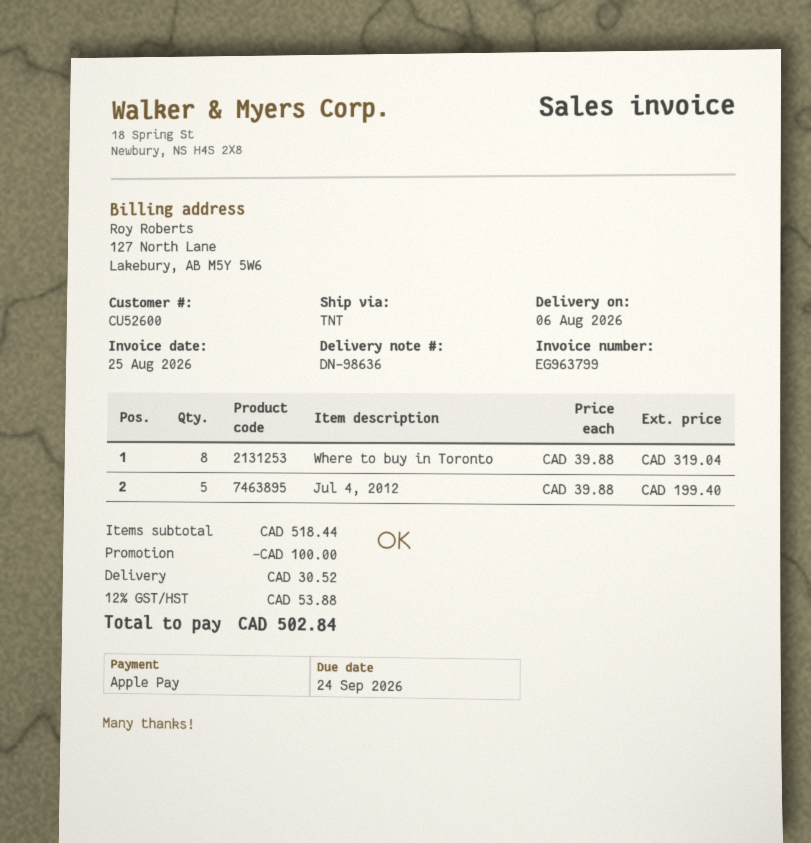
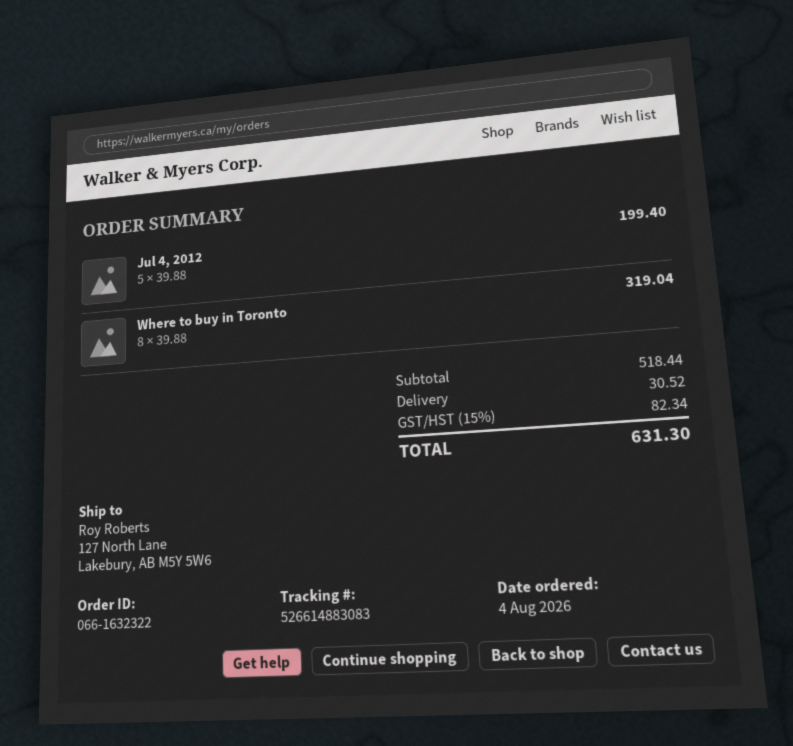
discount: 100.00 -> none
tax: 12% = 53.88 -> 15% = 82.34
total: 502.84 -> 631.30

